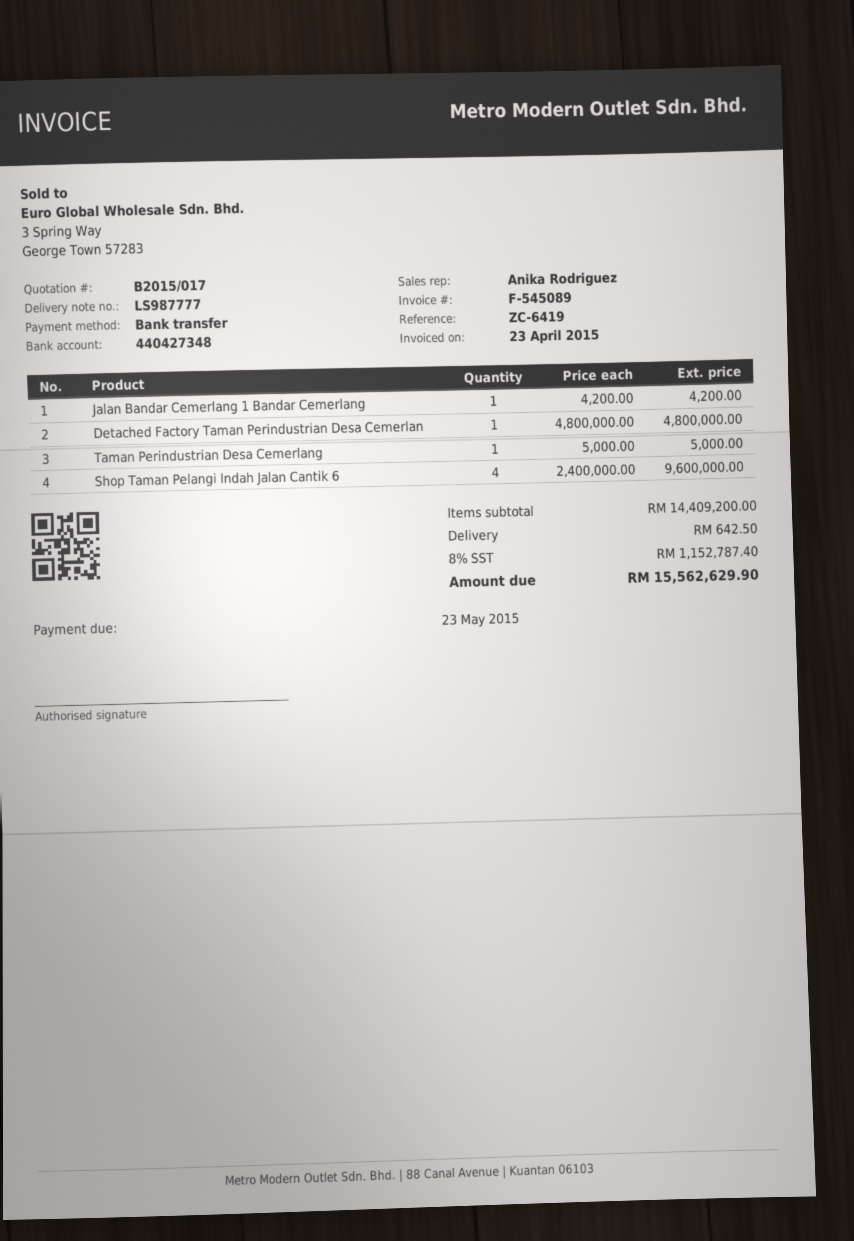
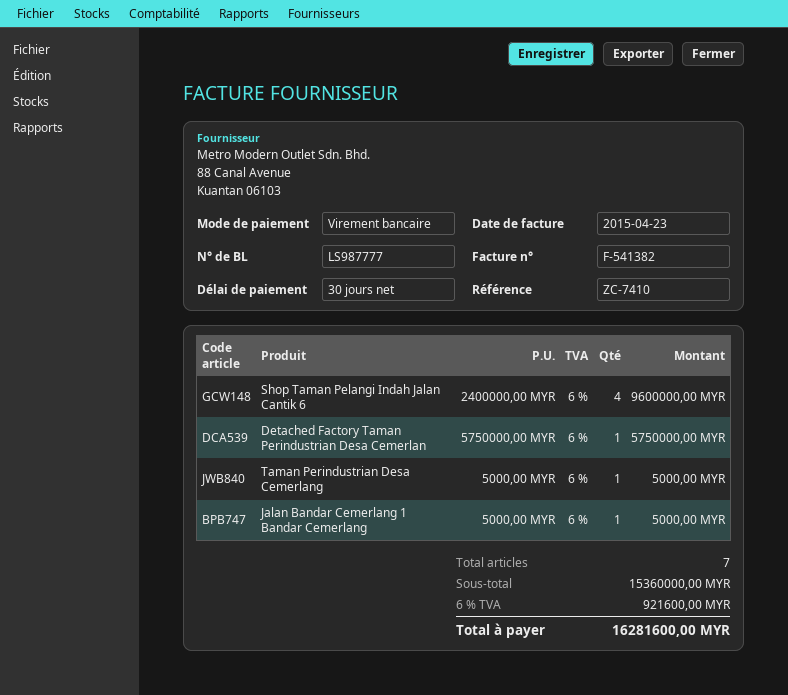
invoice number: F-545089 -> F-541382
reference: ZC-6419 -> ZC-7410
Jalan Bandar Cemerlang 1 Bandar Cemerlang: 1 x 4200.00 = 4200.00 -> 1 x 5000.00 = 5000.00
Detached Factory Taman Perindustrian Desa Cemerlan: 1 x 4800000.00 = 4800000.00 -> 1 x 5750000.00 = 5750000.00
subtotal: 14409200.00 -> 15360000.00
shipping: 642.50 -> none
tax: 8% = 1152787.40 -> 6% = 921600.00
total: 15562629.90 -> 16281600.00

